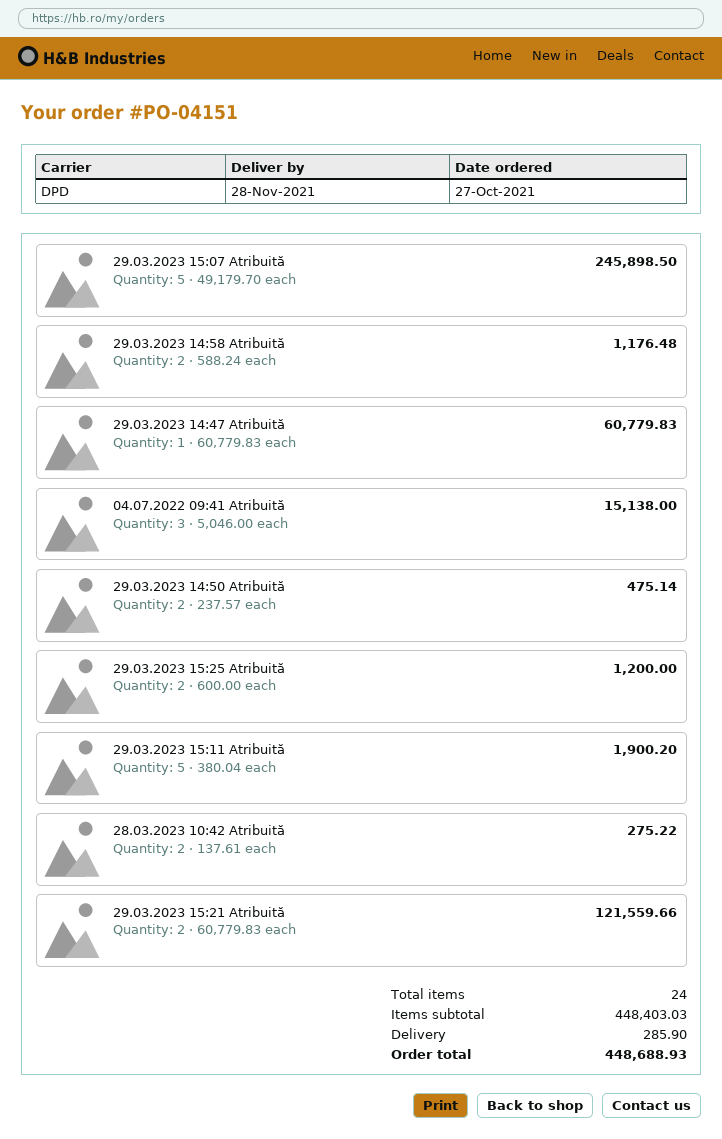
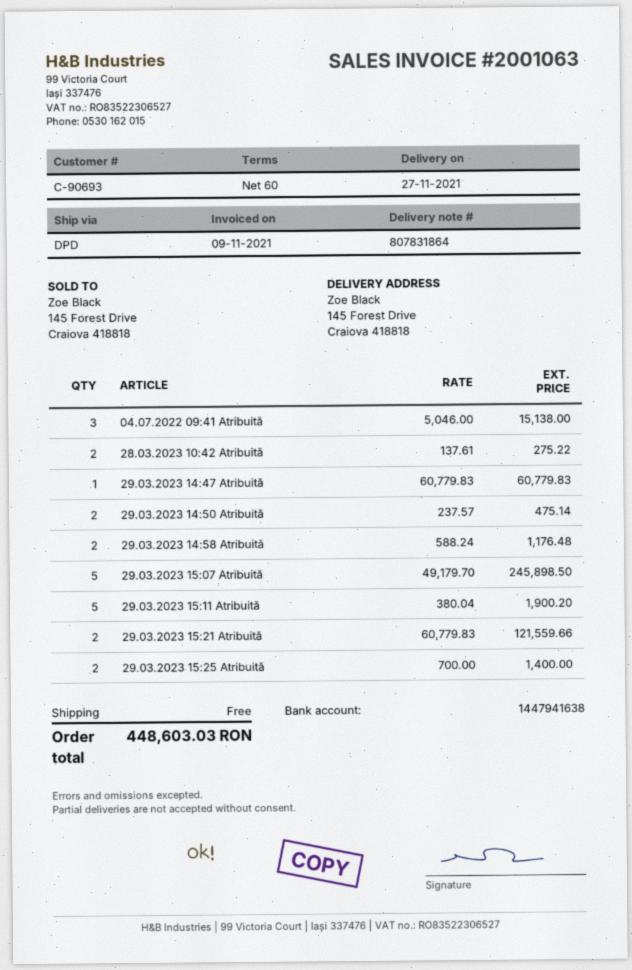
delivery date: 2021-11-28 -> 2021-11-27
29.03.2023 15:25 Atribuită: 2 x 600.00 = 1200.00 -> 2 x 700.00 = 1400.00
shipping: 285.90 -> 0.00
total: 448688.93 -> 448603.03

